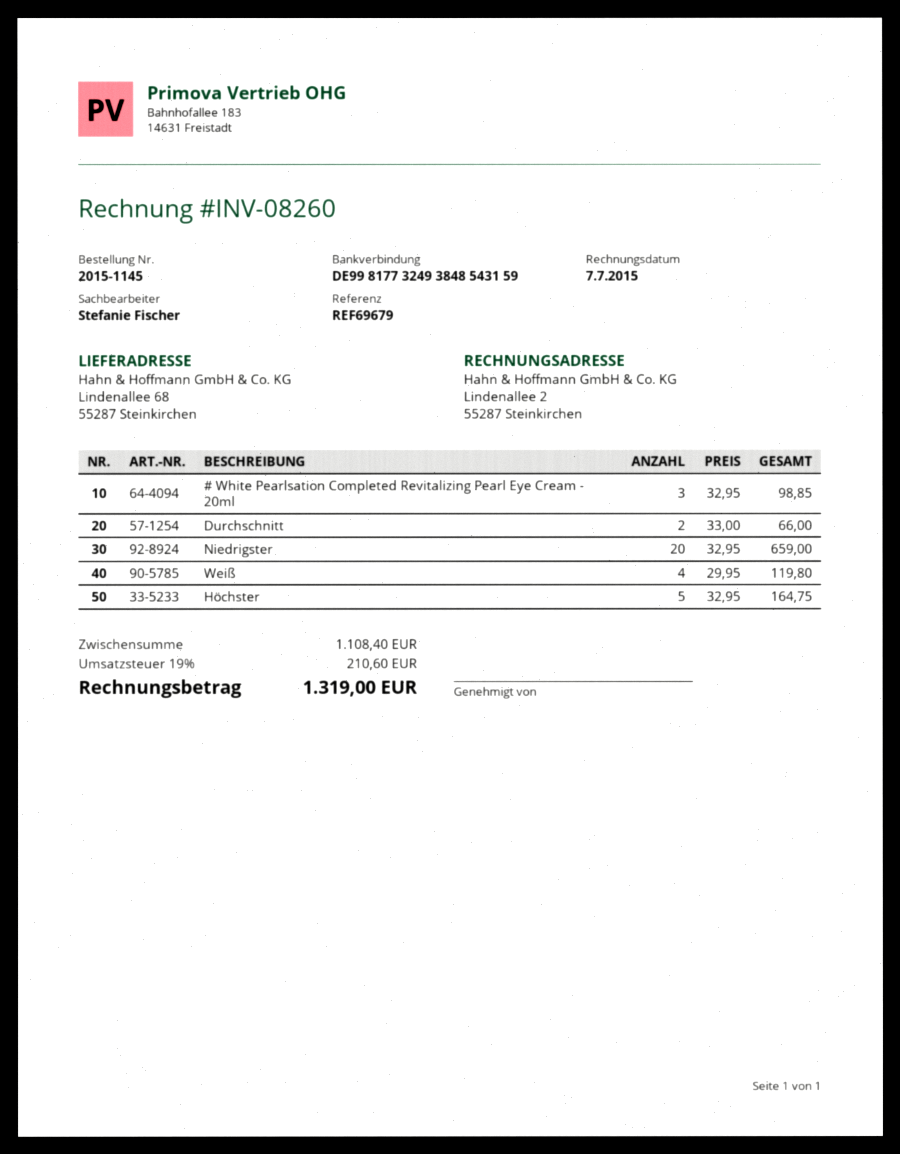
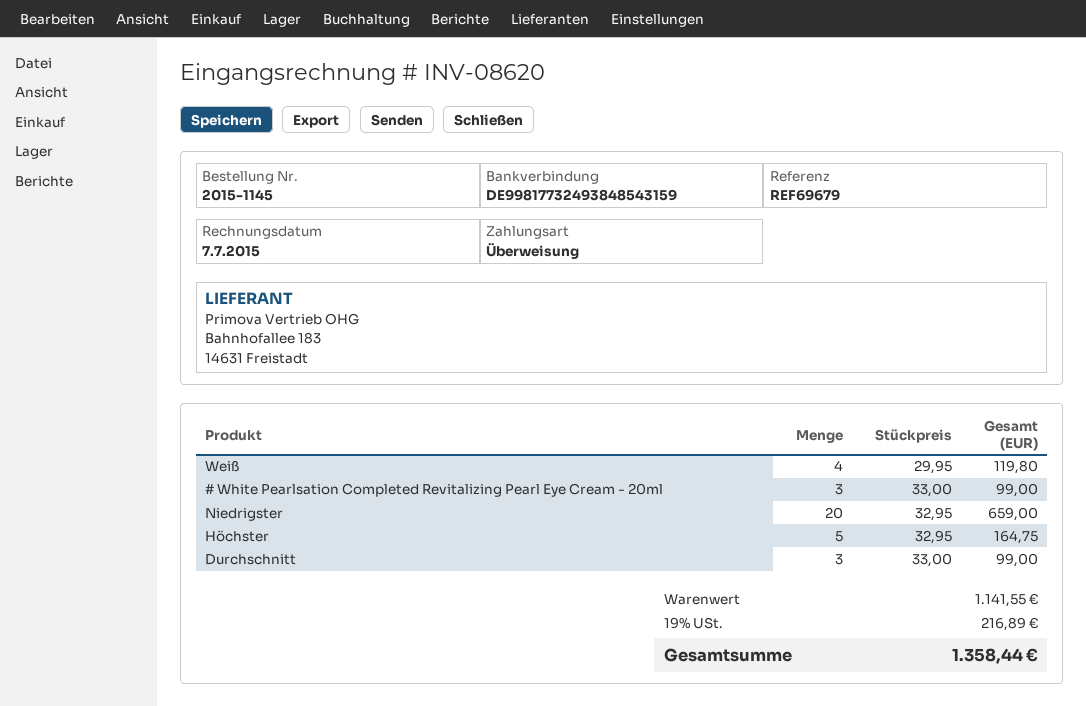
invoice number: INV-08260 -> INV-08620
# White Pearlsation Completed Revitalizing Pearl Eye Cream - 20ml: 3 x 32.95 = 98.85 -> 3 x 33.00 = 99.00
Durchschnitt: 2 x 33.00 = 66.00 -> 3 x 33.00 = 99.00
subtotal: 1108.40 -> 1141.55
tax: 19% = 210.60 -> 19% = 216.89
total: 1319.00 -> 1358.44

